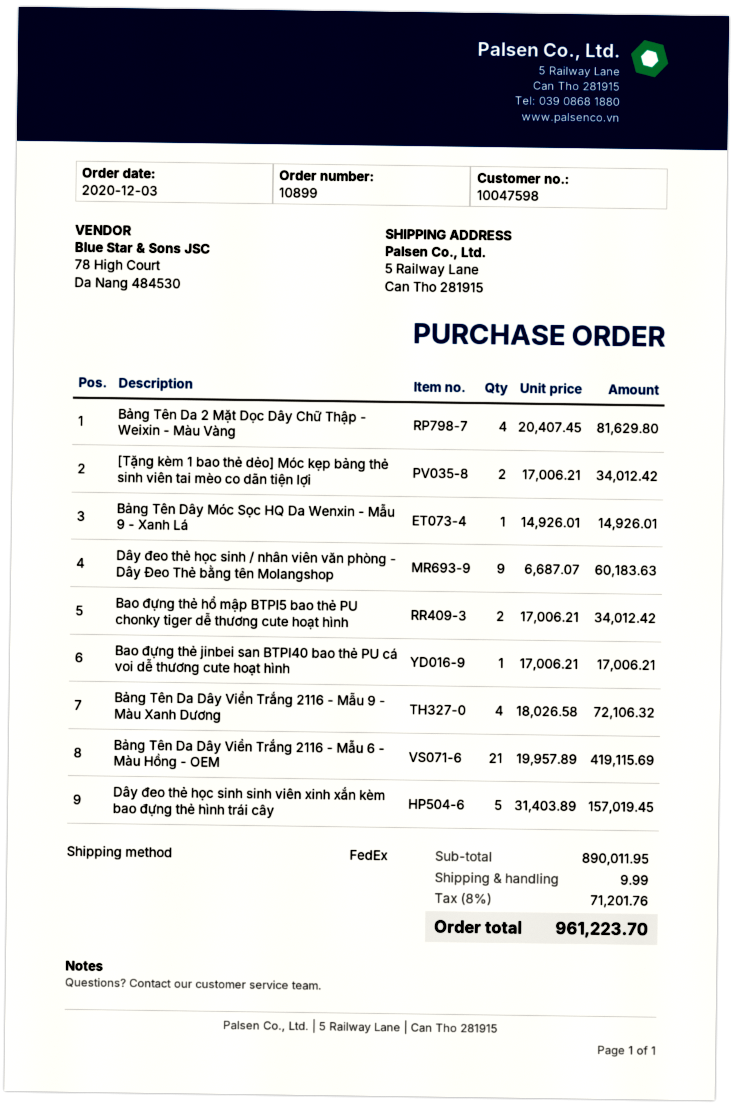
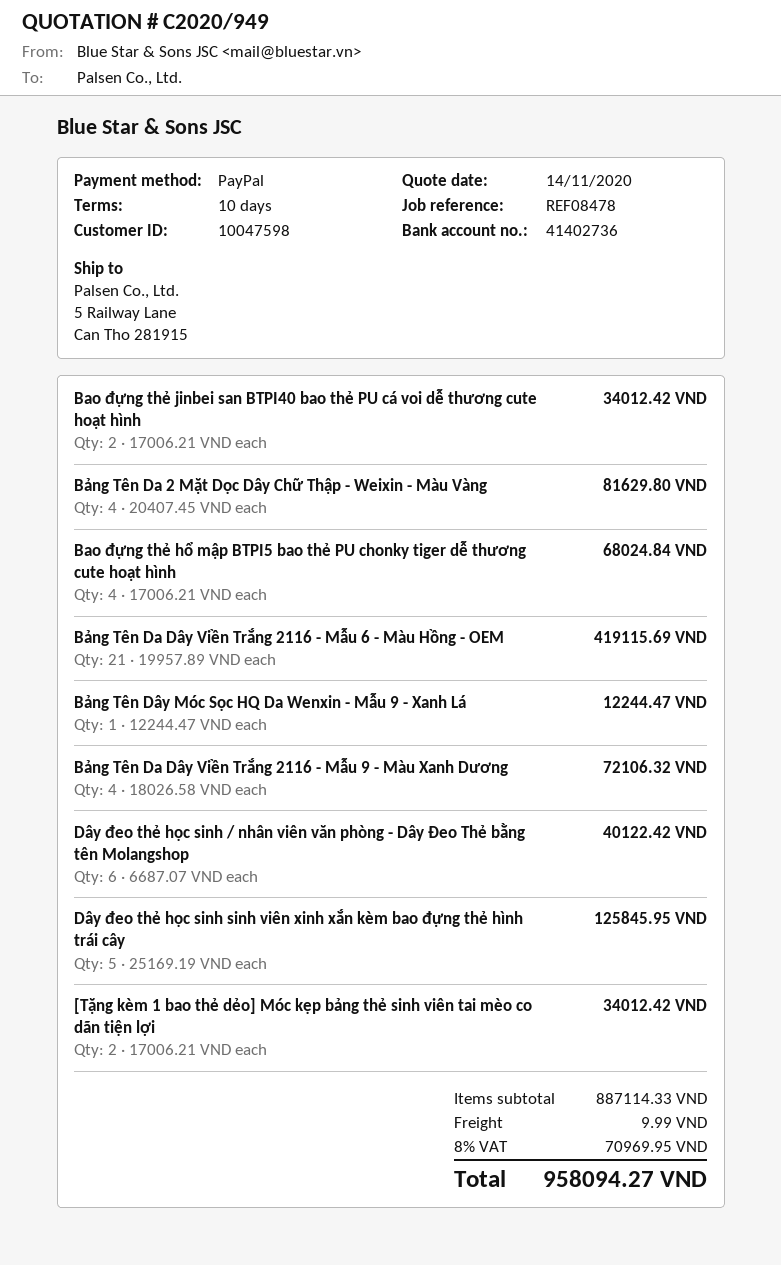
Bảng Tên Dây Móc Sọc HQ Da Wenxin - Mẫu 9 - Xanh Lá: 1 x 14926.01 = 14926.01 -> 1 x 12244.47 = 12244.47
Dây đeo thẻ học sinh / nhân viên văn phòng - Dây Đeo Thẻ bằng tên Molangshop: 9 x 6687.07 = 60183.63 -> 6 x 6687.07 = 40122.42
Bao đựng thẻ hổ mập BTPI5 bao thẻ PU chonky tiger dễ thương cute hoạt hình: 2 x 17006.21 = 34012.42 -> 4 x 17006.21 = 68024.84
Bao đựng thẻ jinbei san BTPI40 bao thẻ PU cá voi dễ thương cute hoạt hình: 1 x 17006.21 = 17006.21 -> 2 x 17006.21 = 34012.42
Dây đeo thẻ học sinh sinh viên xinh xắn kèm bao đựng thẻ hình trái cây: 5 x 31403.89 = 157019.45 -> 5 x 25169.19 = 125845.95
subtotal: 890011.95 -> 887114.33
tax: 8% = 71201.76 -> 8% = 70969.95
total: 961223.70 -> 958094.27

